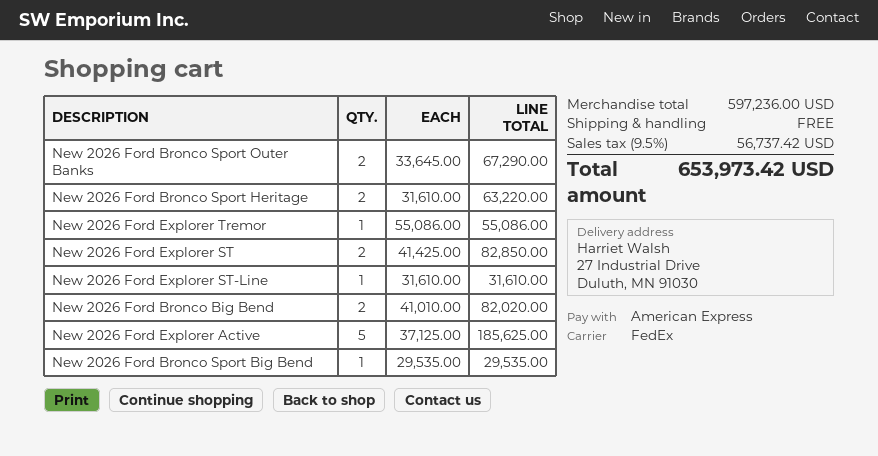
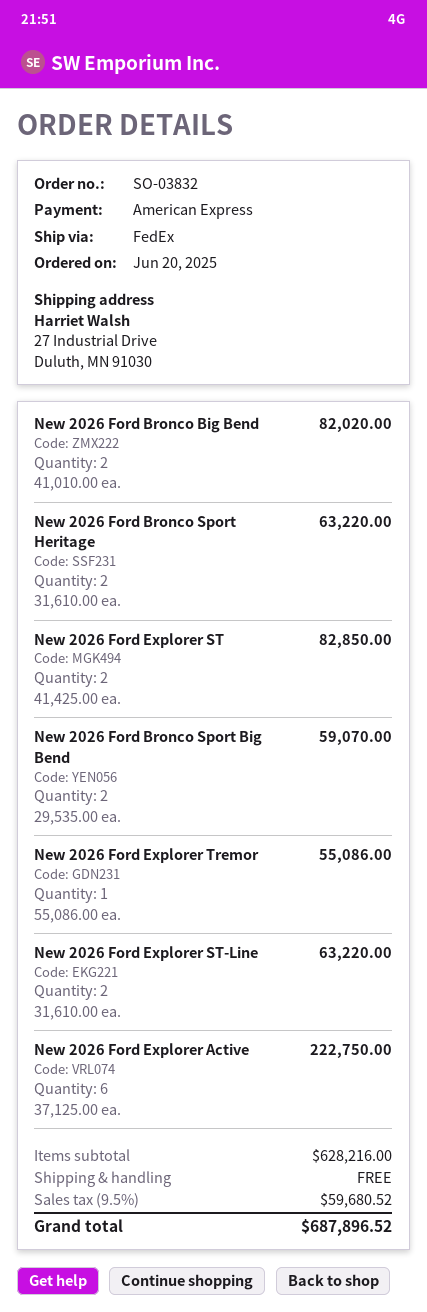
New 2026 Ford Bronco Sport Outer Banks: 2 x 33645.00 = 67290.00 -> none
New 2026 Ford Explorer ST-Line: 1 x 31610.00 = 31610.00 -> 2 x 31610.00 = 63220.00
New 2026 Ford Explorer Active: 5 x 37125.00 = 185625.00 -> 6 x 37125.00 = 222750.00
New 2026 Ford Bronco Sport Big Bend: 1 x 29535.00 = 29535.00 -> 2 x 29535.00 = 59070.00
subtotal: 597236.00 -> 628216.00
tax: 9.5% = 56737.42 -> 9.5% = 59680.52
total: 653973.42 -> 687896.52

